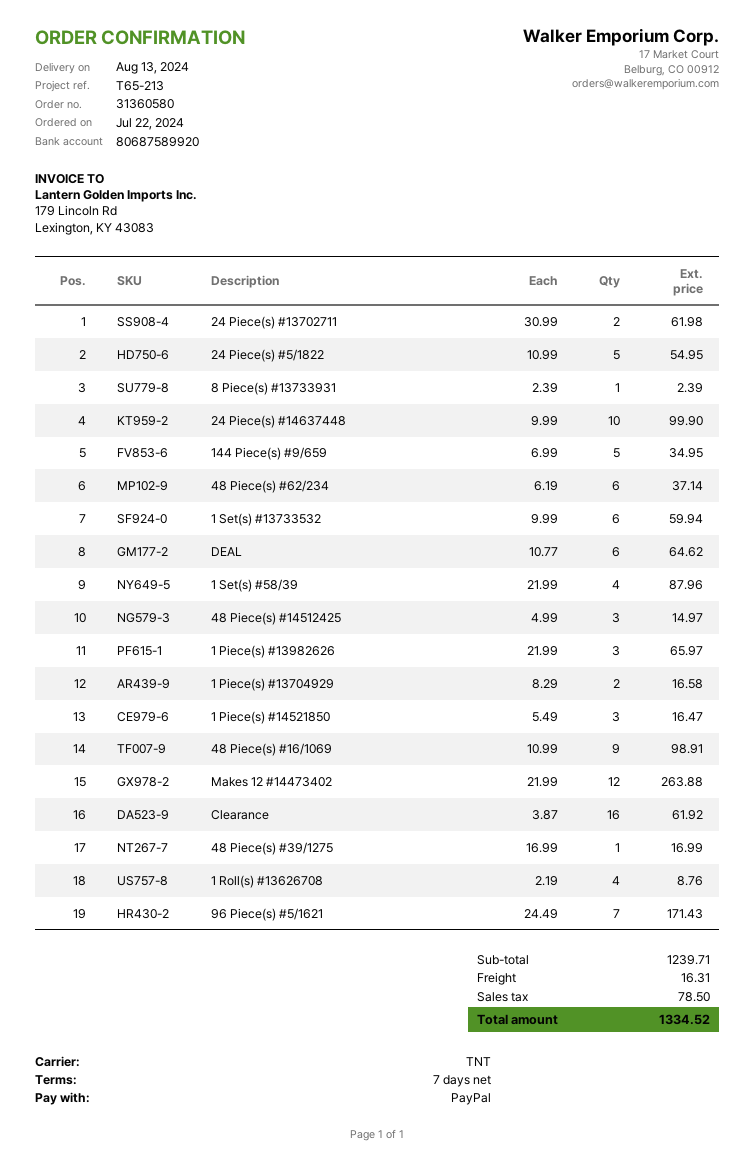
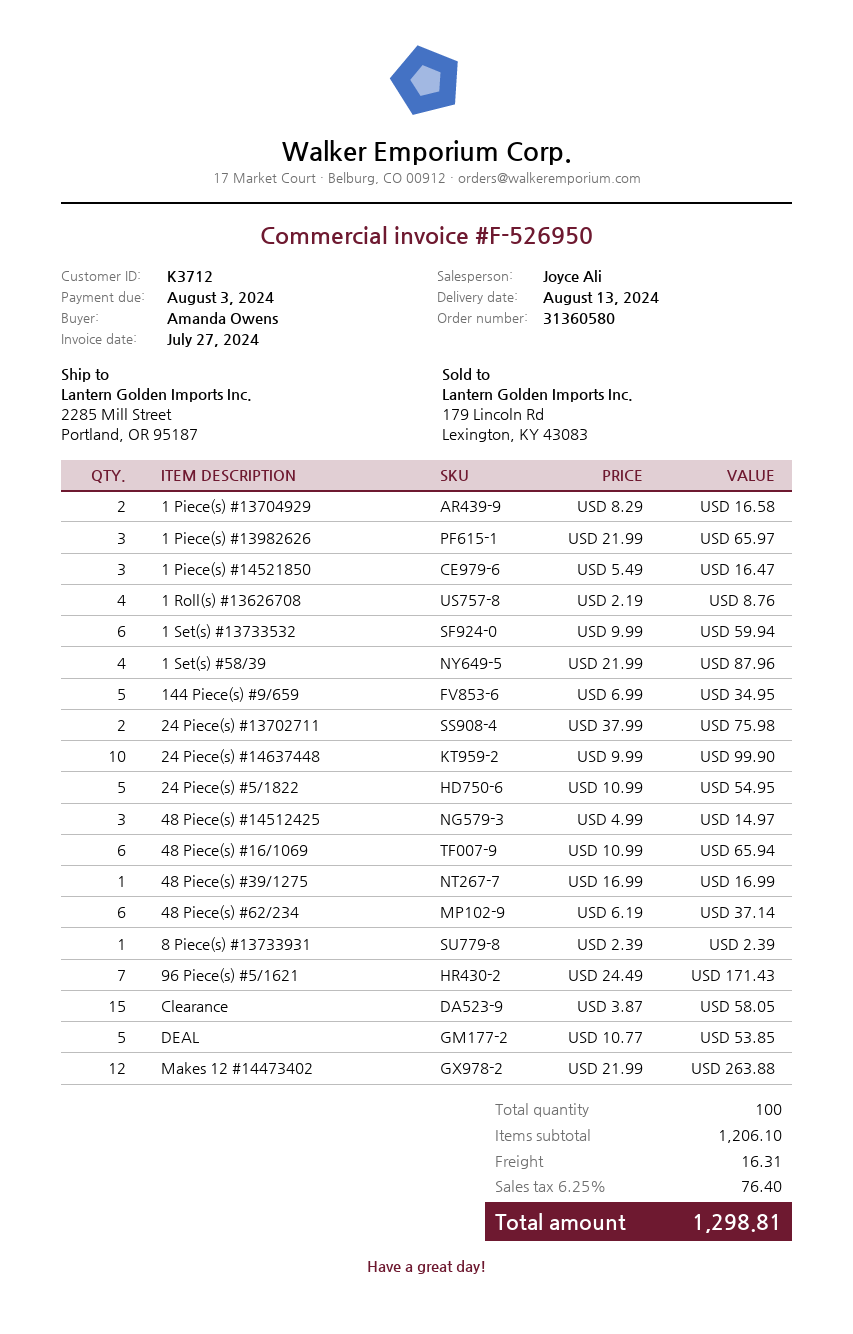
24 Piece(s) #13702711: 2 x 30.99 = 61.98 -> 2 x 37.99 = 75.98
DEAL: 6 x 10.77 = 64.62 -> 5 x 10.77 = 53.85
48 Piece(s) #16/1069: 9 x 10.99 = 98.91 -> 6 x 10.99 = 65.94
Clearance: 16 x 3.87 = 61.92 -> 15 x 3.87 = 58.05
subtotal: 1239.71 -> 1206.10
tax: 78.50 -> 76.40
total: 1334.52 -> 1298.81

